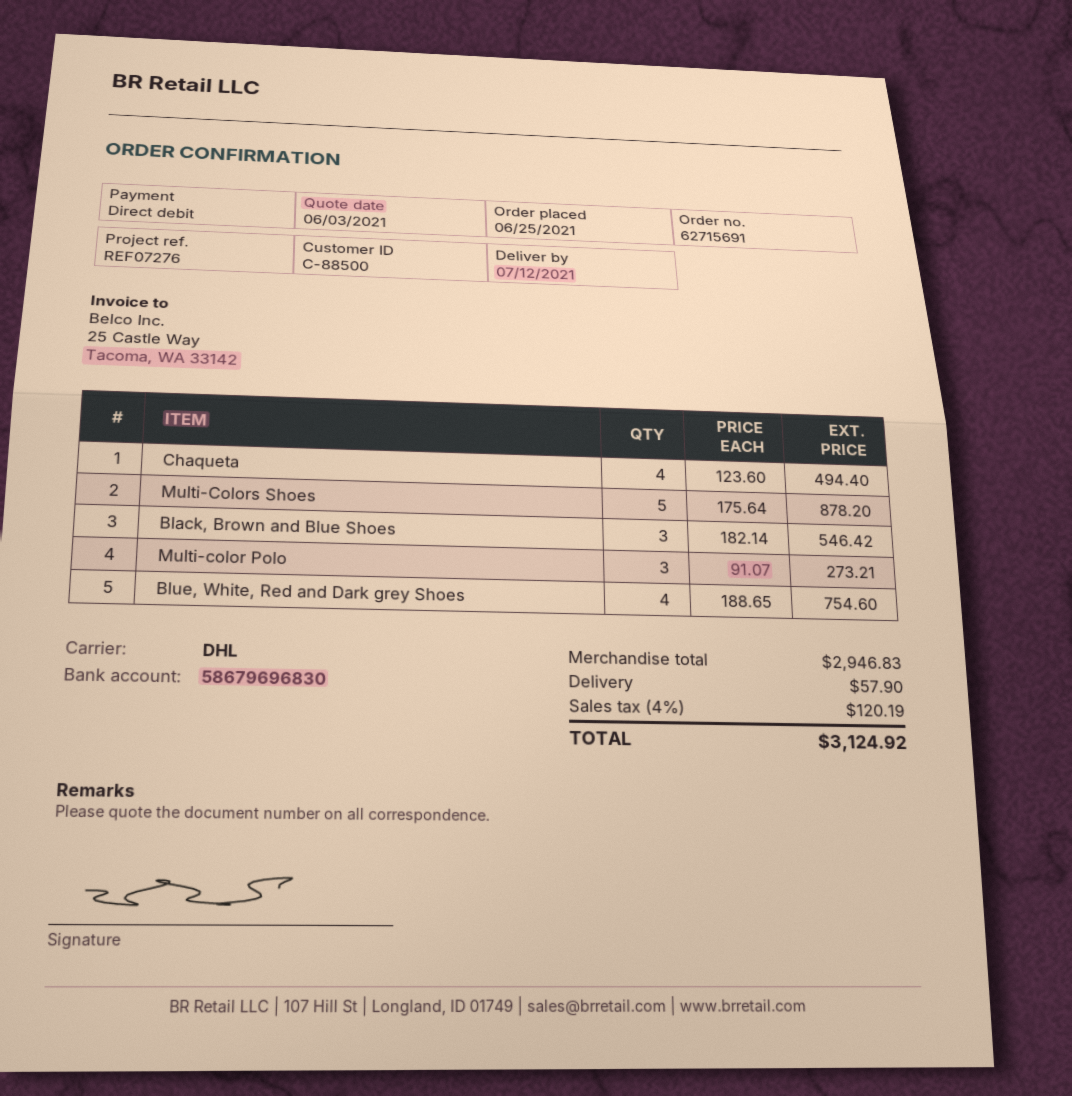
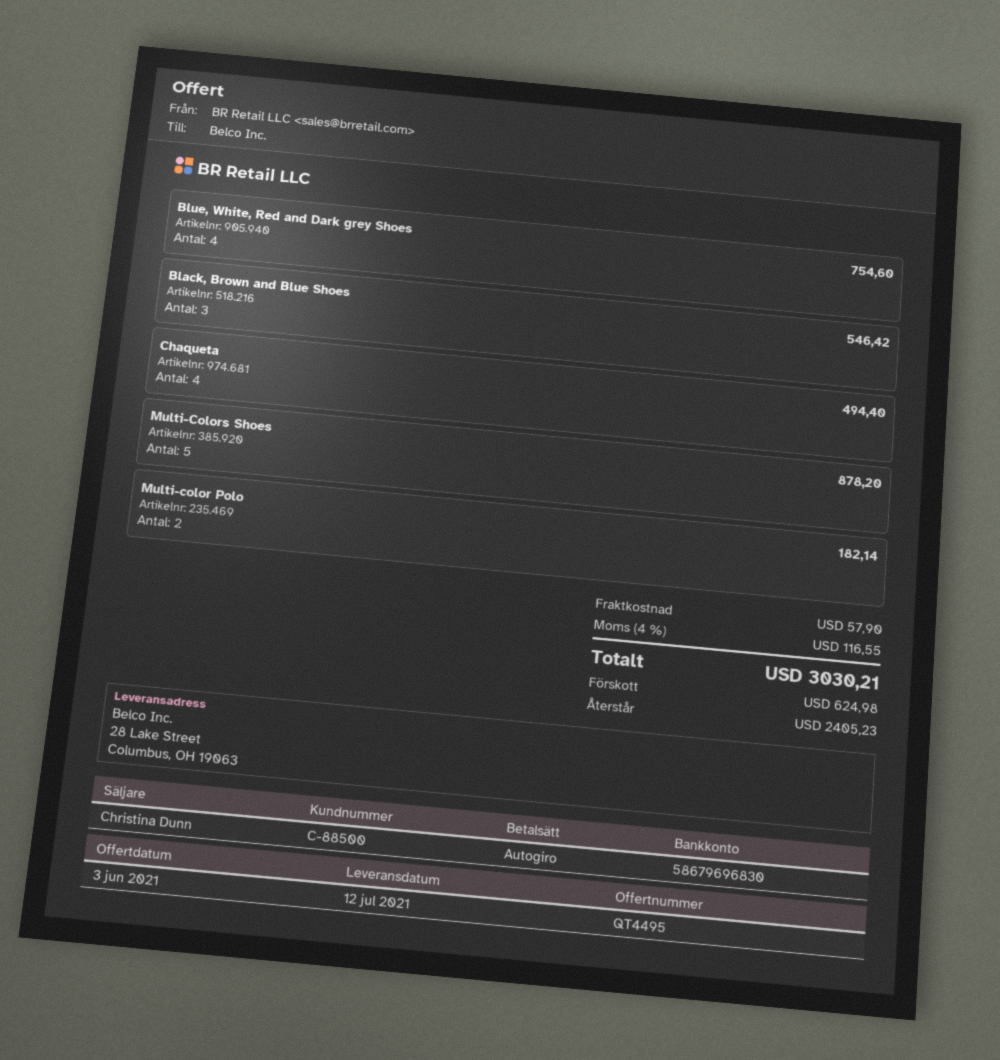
Multi-color Polo: 3 for 273.21 -> 2 for 182.14
tax: 4% = 120.19 -> 4% = 116.55
total: 3124.92 -> 3030.21

